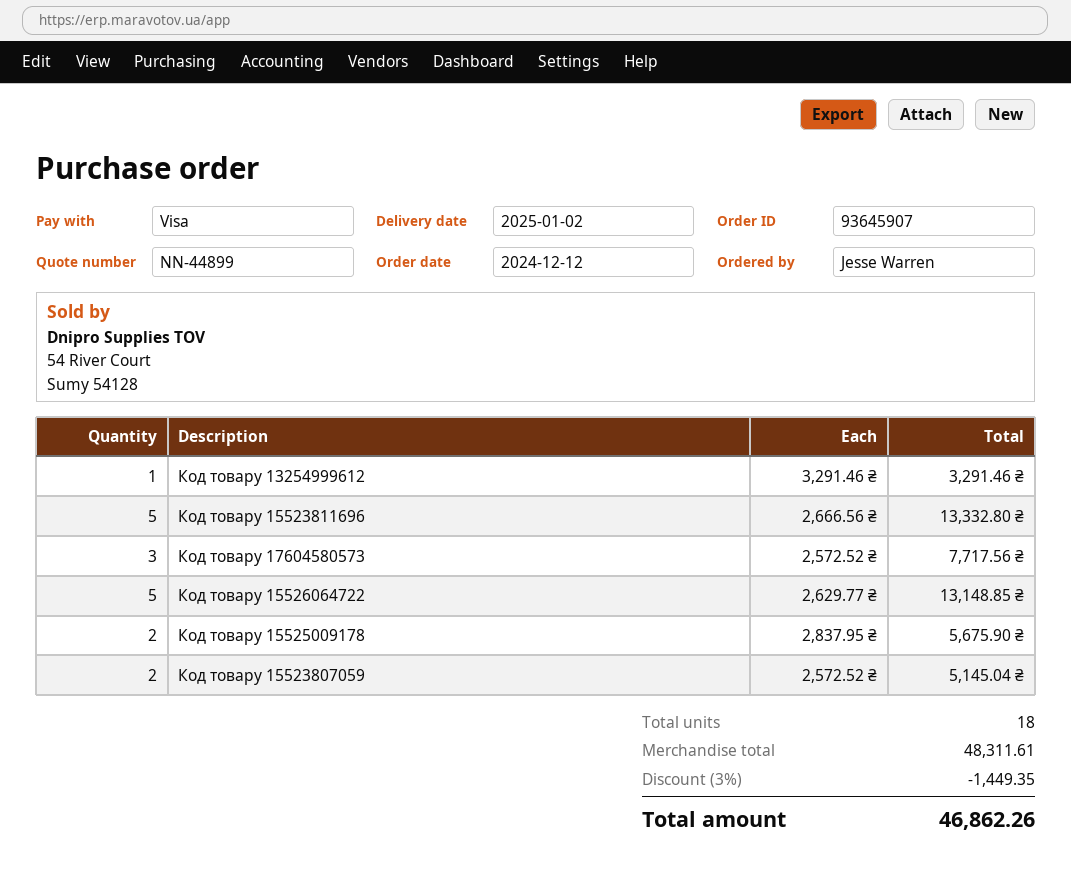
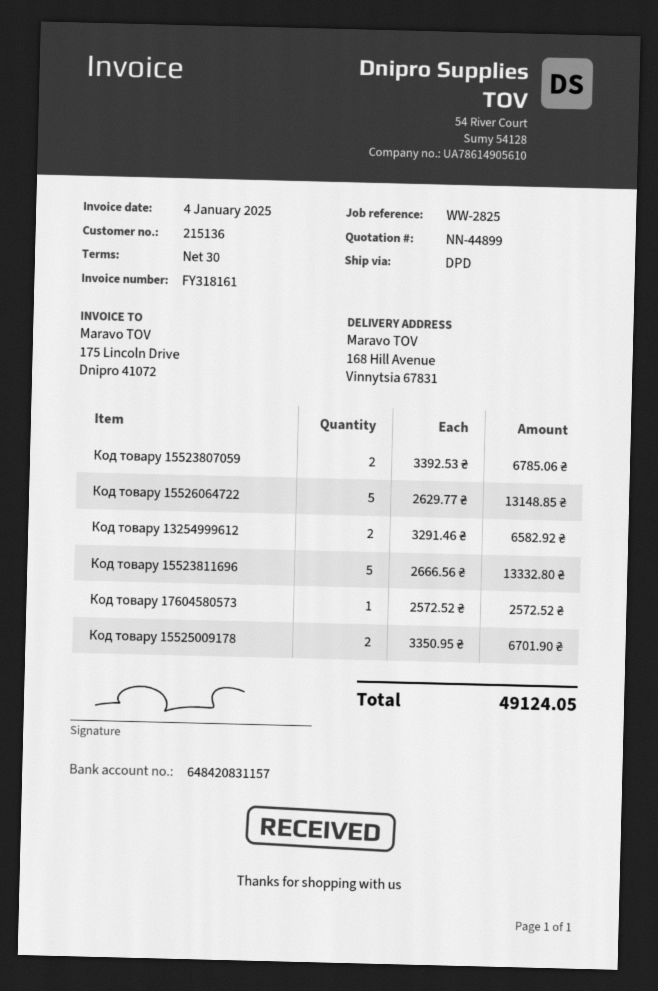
Код товару 13254999612: 1 x 3291.46 = 3291.46 -> 2 x 3291.46 = 6582.92
Код товару 17604580573: 3 x 2572.52 = 7717.56 -> 1 x 2572.52 = 2572.52
Код товару 15525009178: 2 x 2837.95 = 5675.90 -> 2 x 3350.95 = 6701.90
Код товару 15523807059: 2 x 2572.52 = 5145.04 -> 2 x 3392.53 = 6785.06
discount: 3% = 1449.35 -> none
total: 46862.26 -> 49124.05

